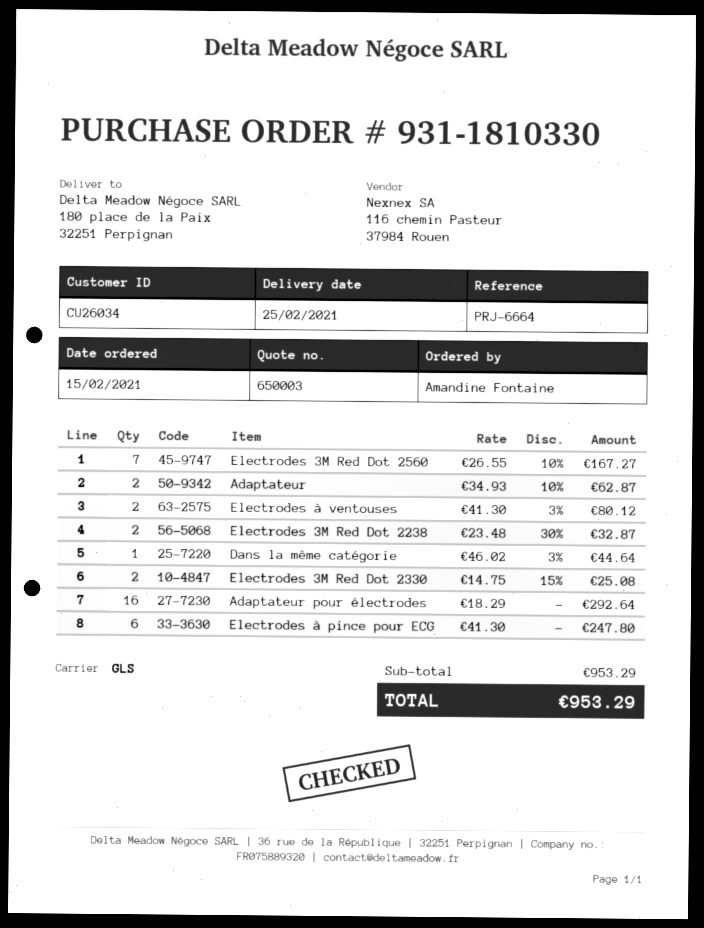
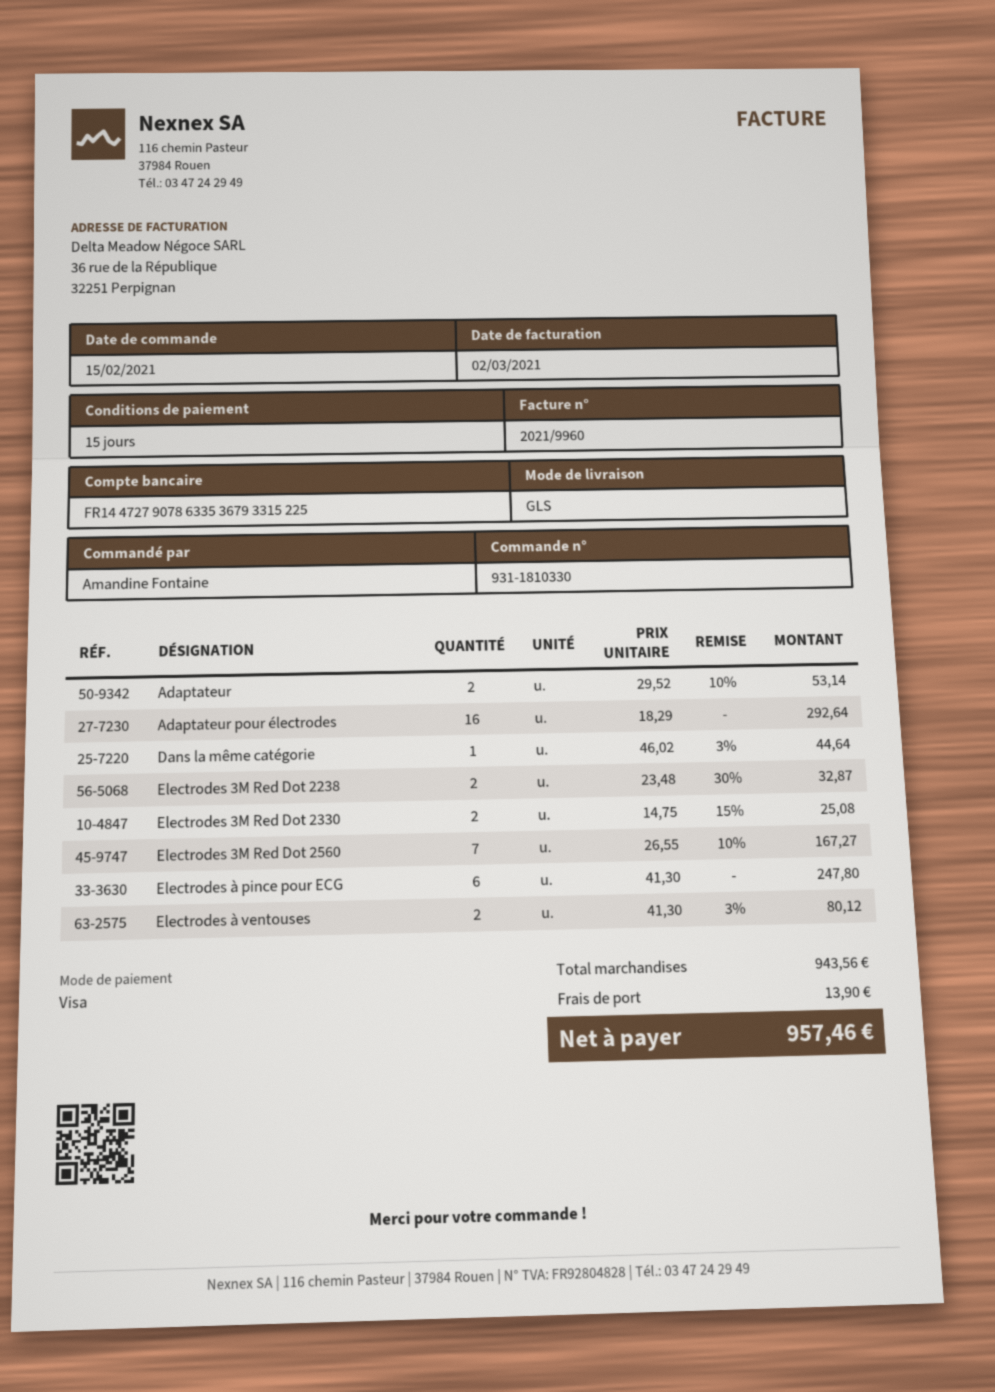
Adaptateur: 2 x 34.93 - 10% = 62.87 -> 2 x 29.52 - 10% = 53.14
subtotal: 953.29 -> 943.56
shipping: none -> 13.90
total: 953.29 -> 957.46

